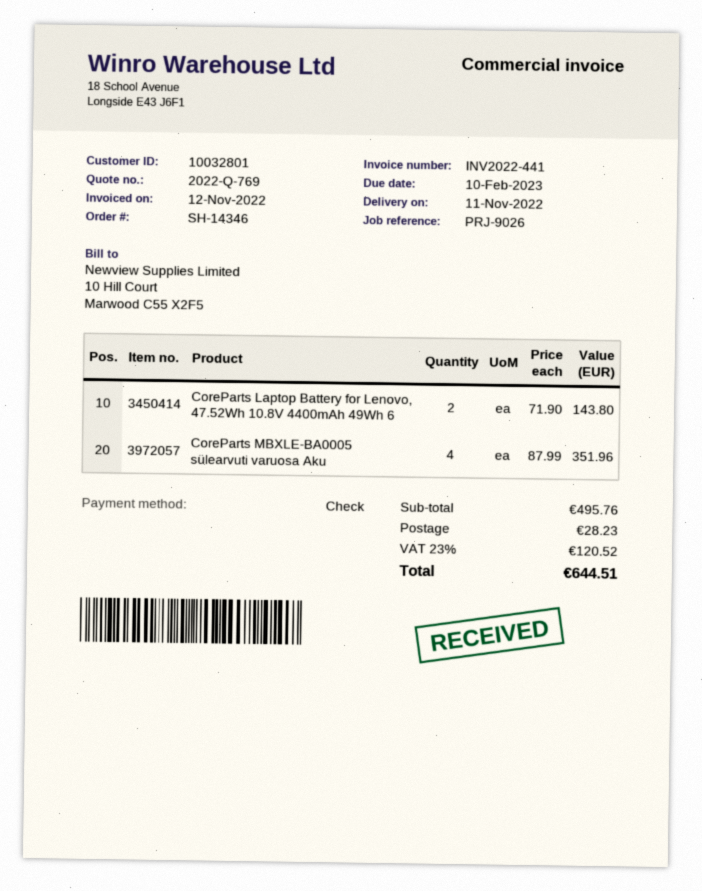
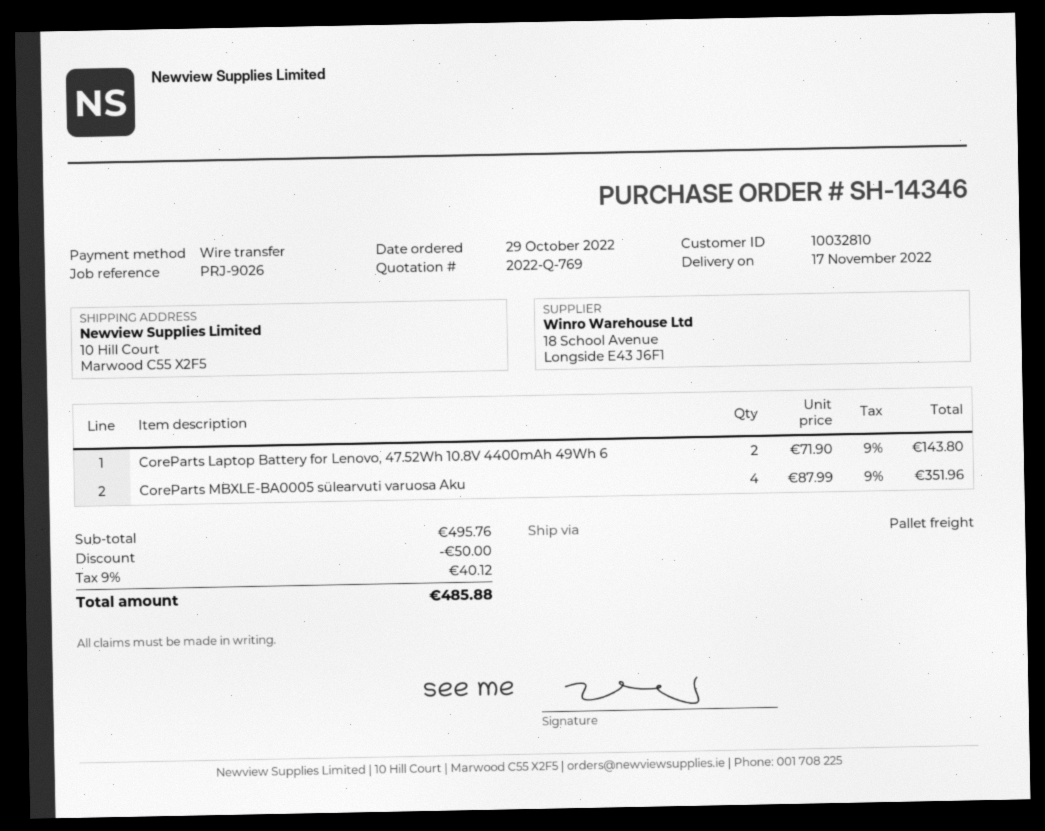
delivery date: 2022-11-11 -> 2022-11-17
customer number: 10032801 -> 10032810
payment method: cheque -> bank transfer
discount: none -> 50.00
shipping: 28.23 -> none
tax: 23% = 120.52 -> 9% = 40.12
total: 644.51 -> 485.88

